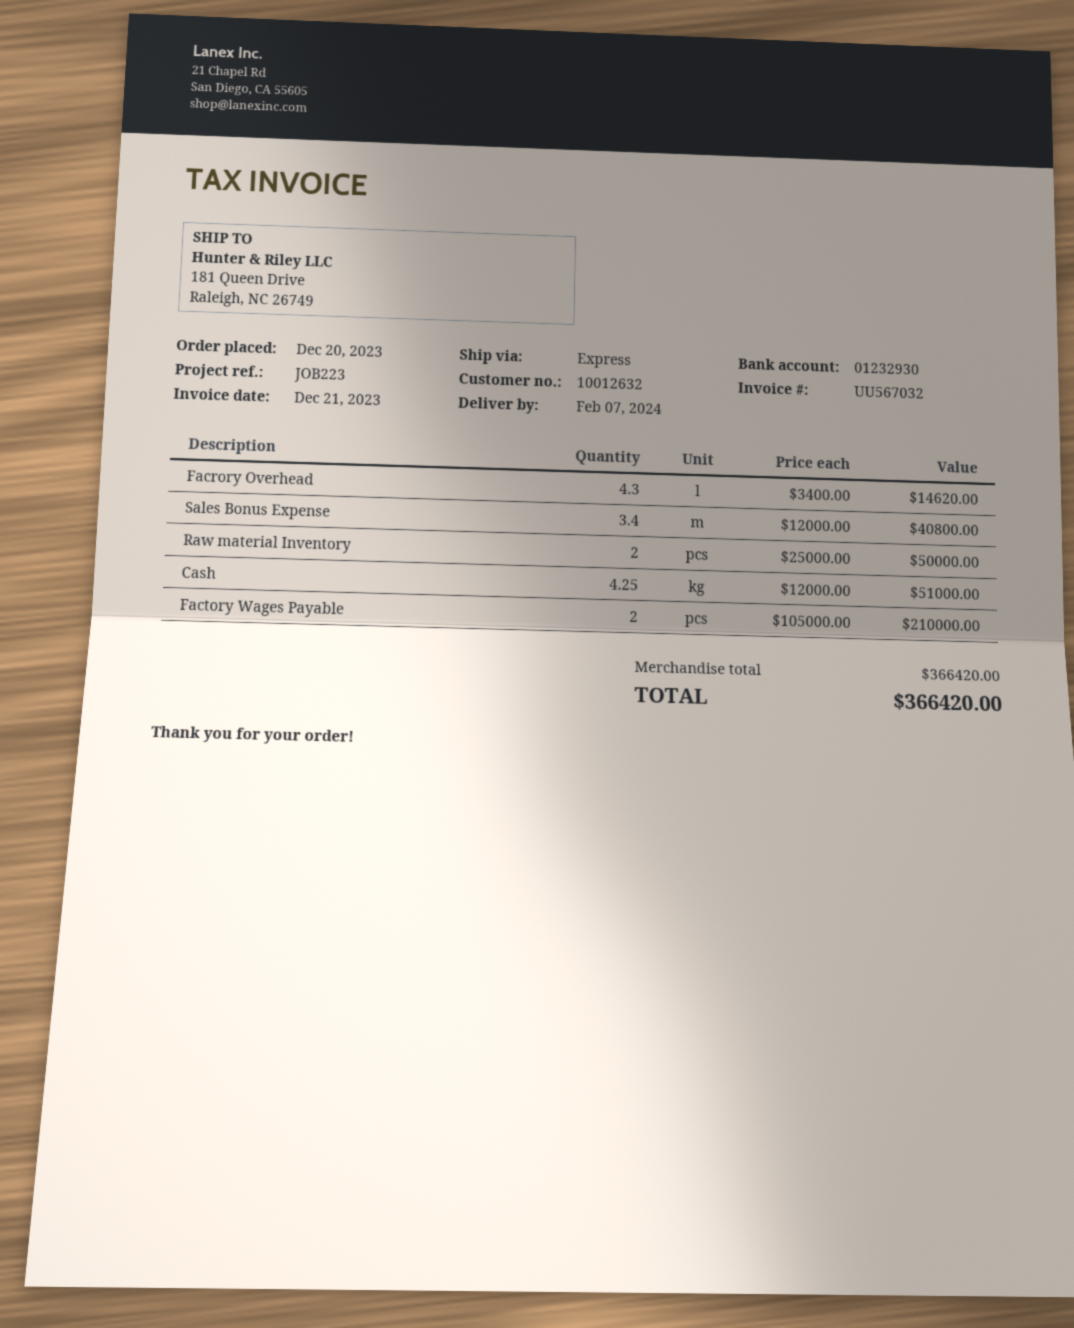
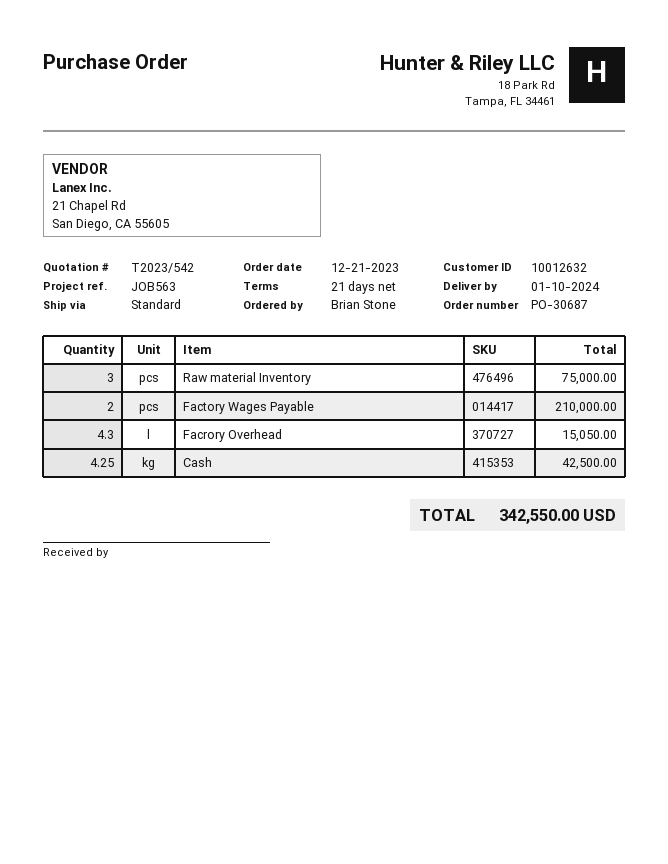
order date: 2023-12-20 -> 2023-12-21
delivery date: 2024-02-07 -> 2024-01-10
reference: JOB223 -> JOB563
shipping method: express -> standard
Facrory Overhead: 4.3 for 14620.00 -> 4.3 for 15050.00
Sales Bonus Expense: 3.4 for 40800.00 -> none
Raw material Inventory: 2 for 50000.00 -> 3 for 75000.00
Cash: 4.25 for 51000.00 -> 4.25 for 42500.00
total: 366420.00 -> 342550.00

